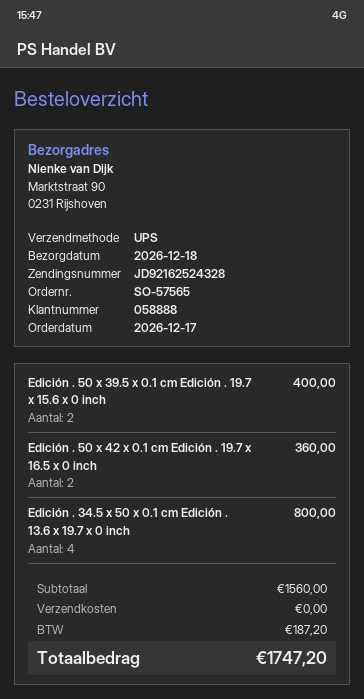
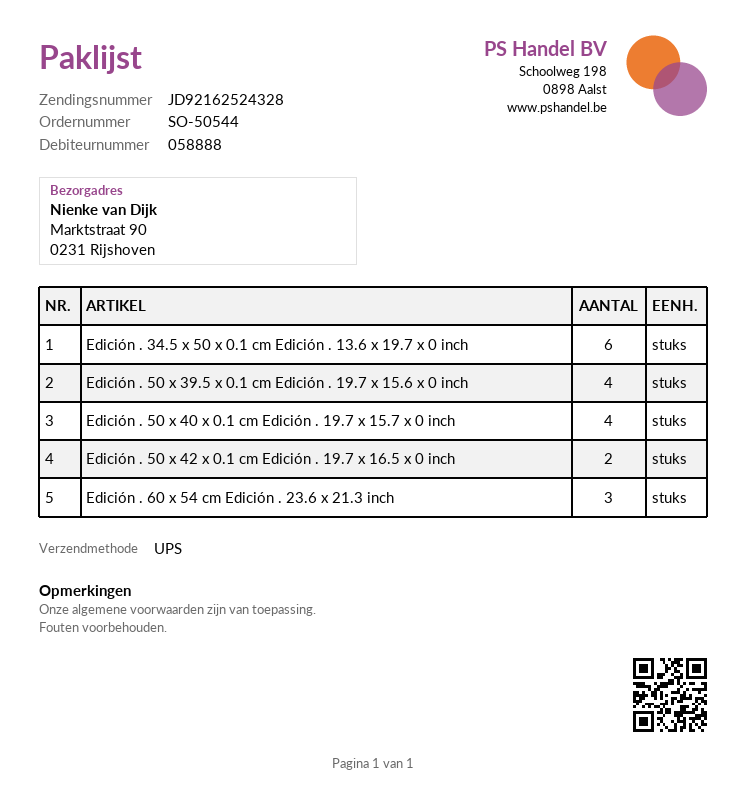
order number: SO-57565 -> SO-50544
Edición . 50 x 39.5 x 0.1 cm Edición . 19.7 x 15.6 x 0 inch: 2 -> 4
Edición . 34.5 x 50 x 0.1 cm Edición . 13.6 x 19.7 x 0 inch: 4 -> 6
Edición . 50 x 40 x 0.1 cm Edición . 19.7 x 15.7 x 0 inch: none -> 4
Edición . 60 x 54 cm Edición . 23.6 x 21.3 inch: none -> 3

